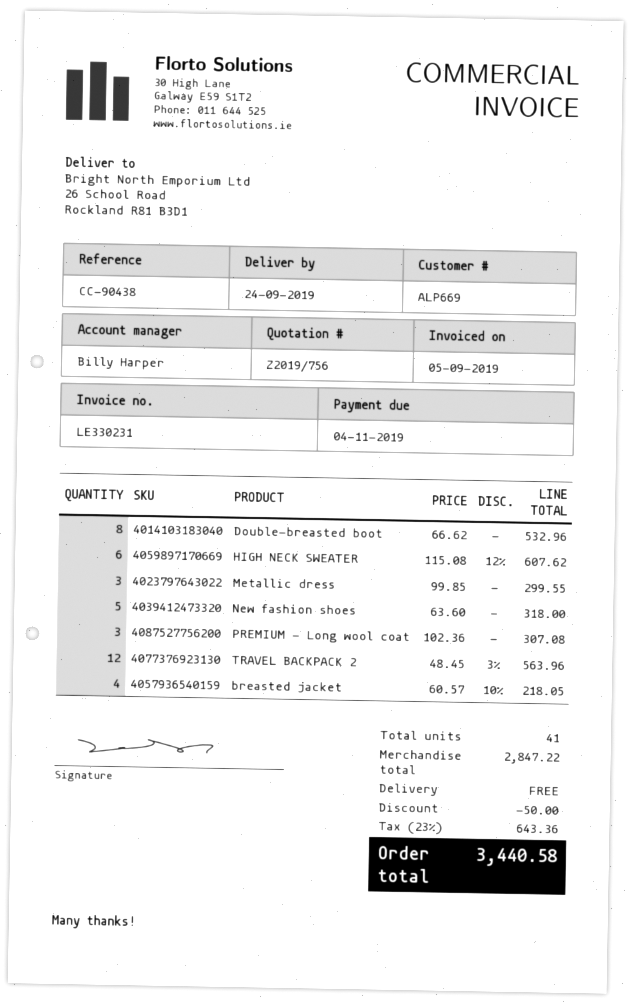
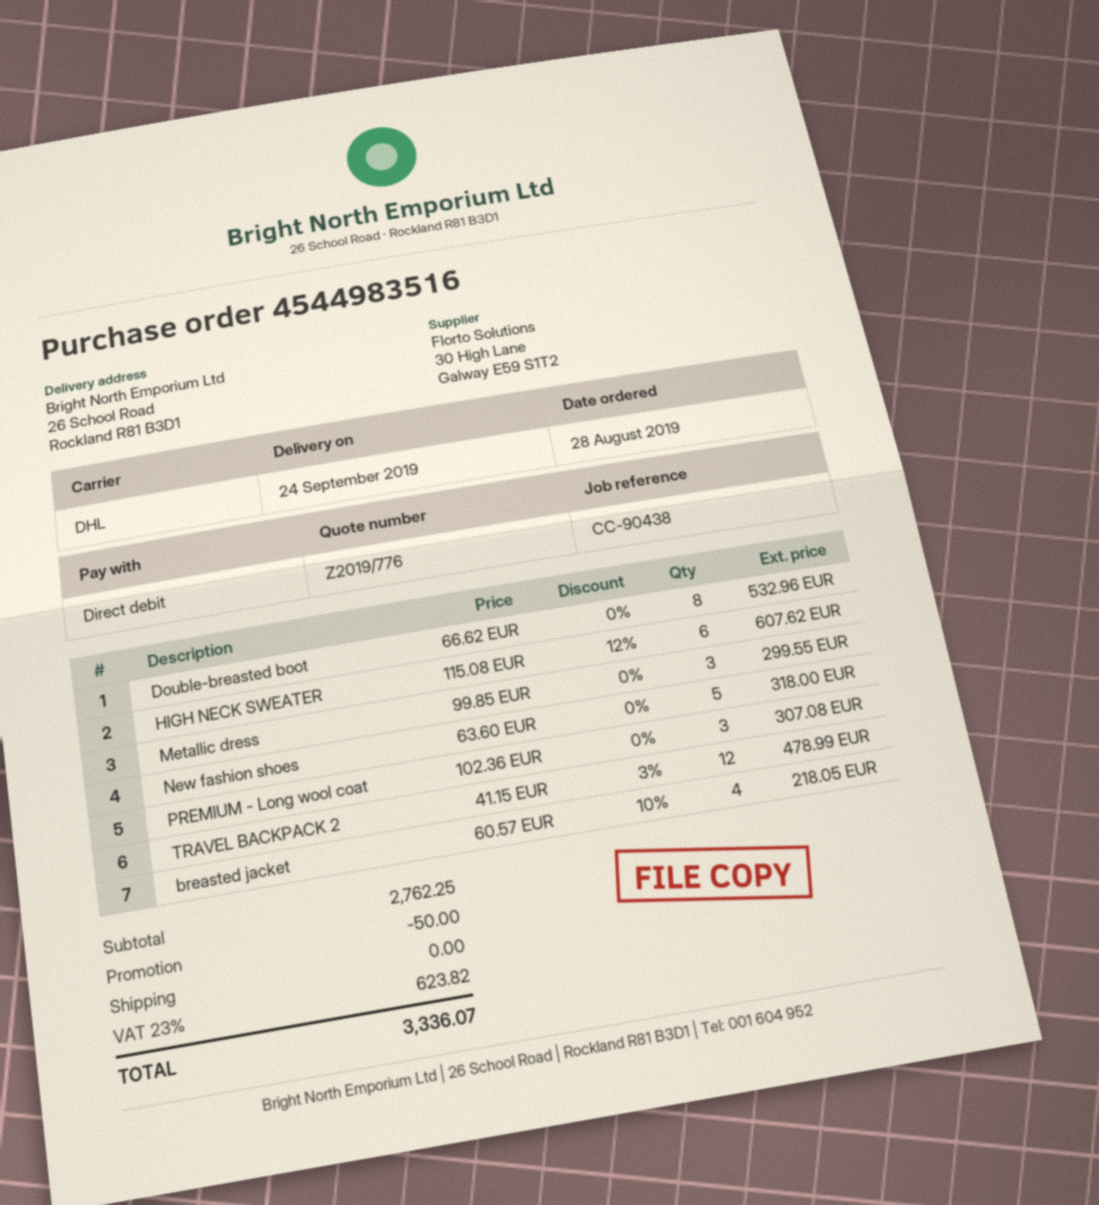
quote number: Z2019/756 -> Z2019/776
TRAVEL BACKPACK 2: 12 x 48.45 - 3% = 563.96 -> 12 x 41.15 - 3% = 478.99
subtotal: 2847.22 -> 2762.25
tax: 23% = 643.36 -> 23% = 623.82
total: 3440.58 -> 3336.07

